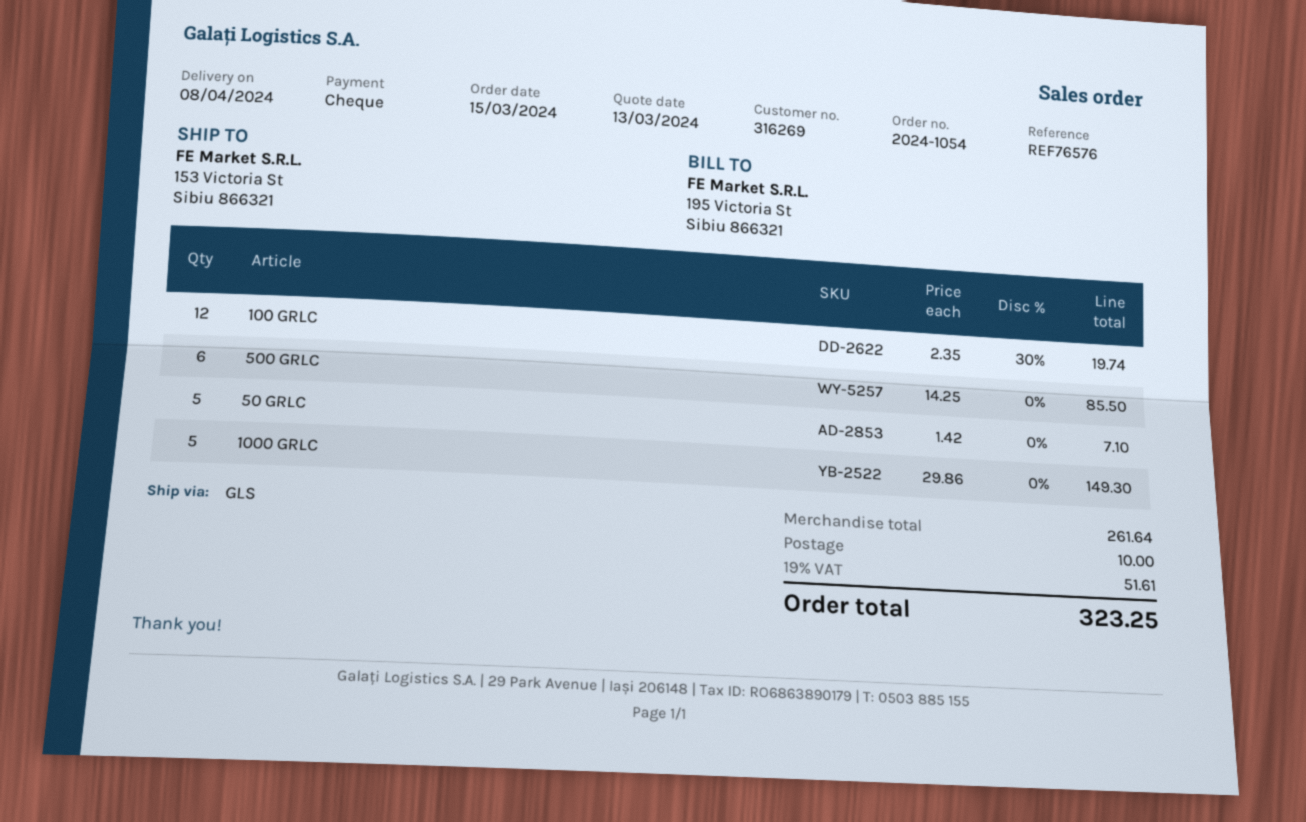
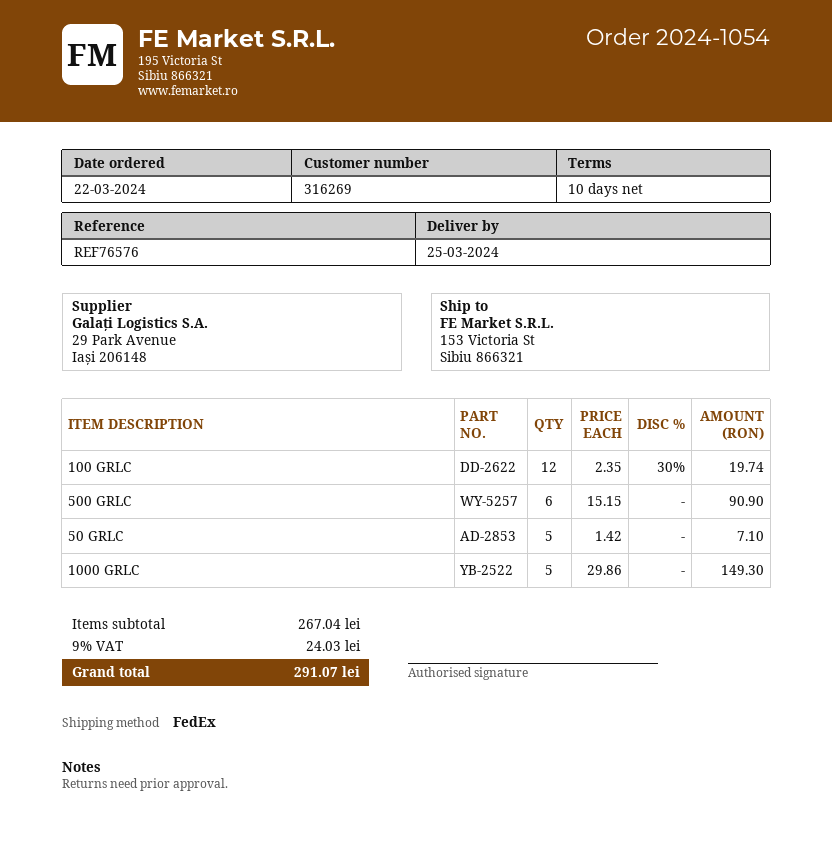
order date: 2024-03-15 -> 2024-03-22
delivery date: 2024-04-08 -> 2024-03-25
shipping method: GLS -> FedEx
500 GRLC: 6 x 14.25 = 85.50 -> 6 x 15.15 = 90.90
subtotal: 261.64 -> 267.04
shipping: 10.00 -> none
tax: 19% = 51.61 -> 9% = 24.03
total: 323.25 -> 291.07

